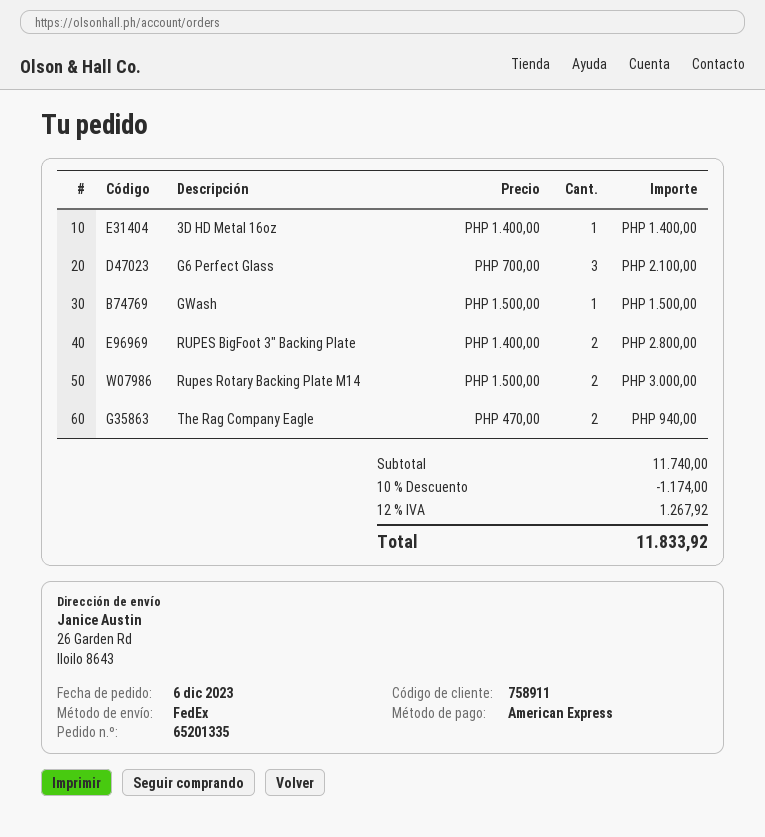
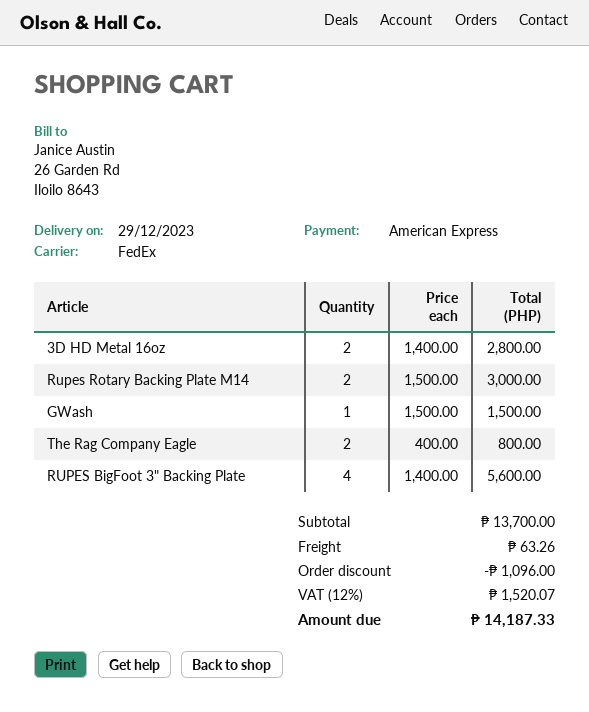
3D HD Metal 16oz: 1 x 1400.00 = 1400.00 -> 2 x 1400.00 = 2800.00
G6 Perfect Glass: 3 x 700.00 = 2100.00 -> none
RUPES BigFoot 3" Backing Plate: 2 x 1400.00 = 2800.00 -> 4 x 1400.00 = 5600.00
The Rag Company Eagle: 2 x 470.00 = 940.00 -> 2 x 400.00 = 800.00
subtotal: 11740.00 -> 13700.00
discount: 1174.00 -> 1096.00
shipping: none -> 63.26
tax: 12% = 1267.92 -> 12% = 1520.07
total: 11833.92 -> 14187.33

